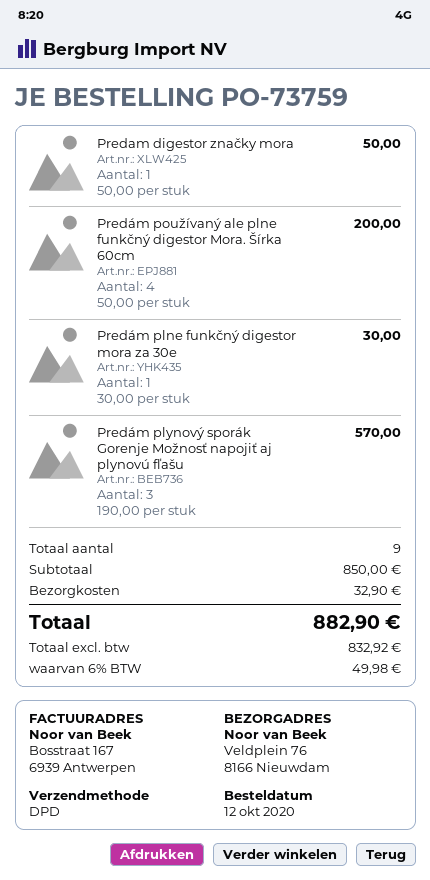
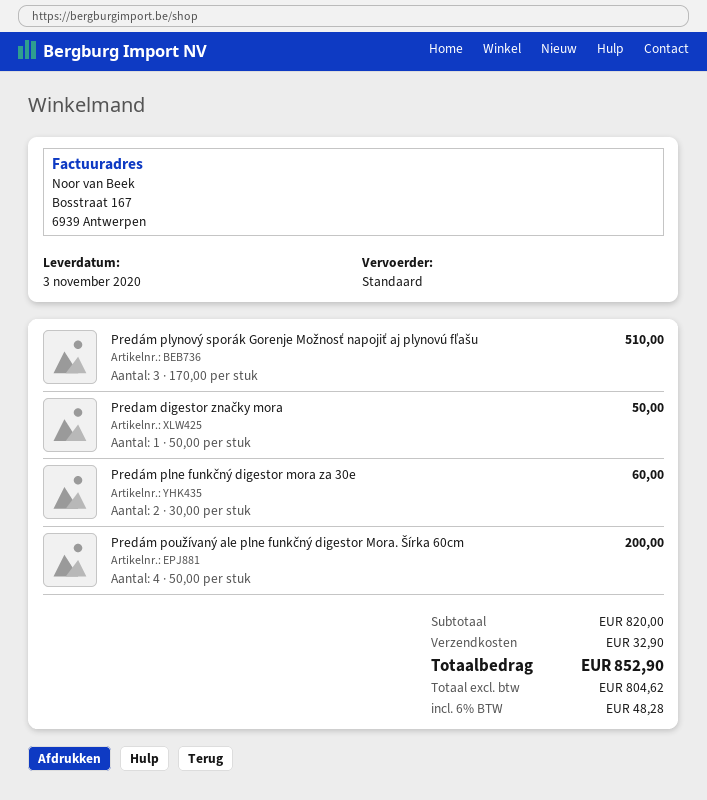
shipping method: DPD -> standard
Predám plne funkčný digestor mora za 30e: 1 x 30.00 = 30.00 -> 2 x 30.00 = 60.00
Predám plynový sporák Gorenje Možnosť napojiť aj plynovú fľašu: 3 x 190.00 = 570.00 -> 3 x 170.00 = 510.00
subtotal: 850.00 -> 820.00
net: 832.92 -> 804.62
tax: 6% = 49.98 -> 6% = 48.28
total: 882.90 -> 852.90

